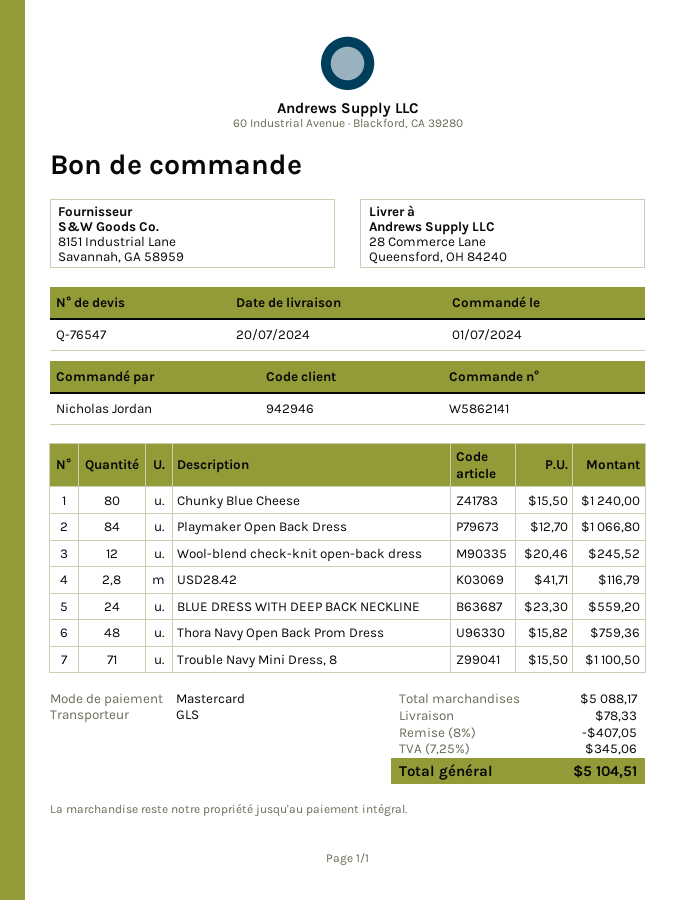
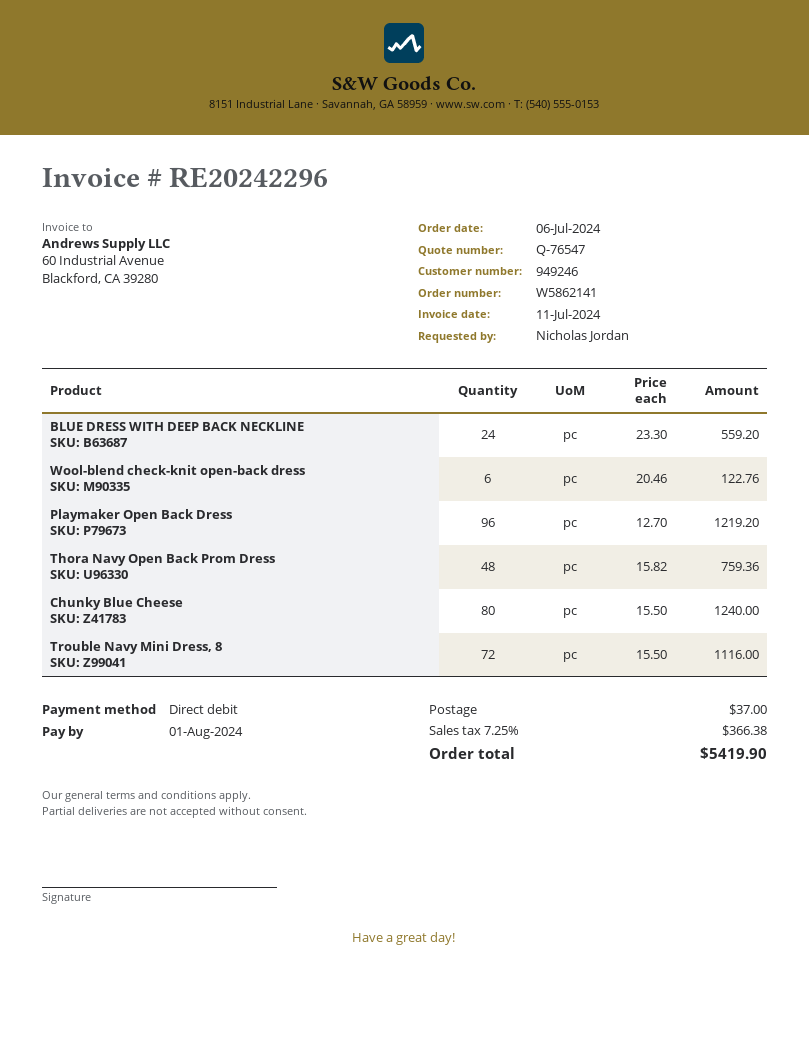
order date: 2024-07-01 -> 2024-07-06
customer number: 942946 -> 949246
payment method: Mastercard -> direct debit
Playmaker Open Back Dress: 84 x 12.70 = 1066.80 -> 96 x 12.70 = 1219.20
Wool-blend check-knit open-back dress: 12 x 20.46 = 245.52 -> 6 x 20.46 = 122.76
USD28.42: 2.8 x 41.71 = 116.79 -> none
Trouble Navy Mini Dress, 8: 71 x 15.50 = 1100.50 -> 72 x 15.50 = 1116.00
discount: 8% = 407.05 -> none
shipping: 78.33 -> 37.00
tax: 7.25% = 345.06 -> 7.25% = 366.38
total: 5104.51 -> 5419.90

